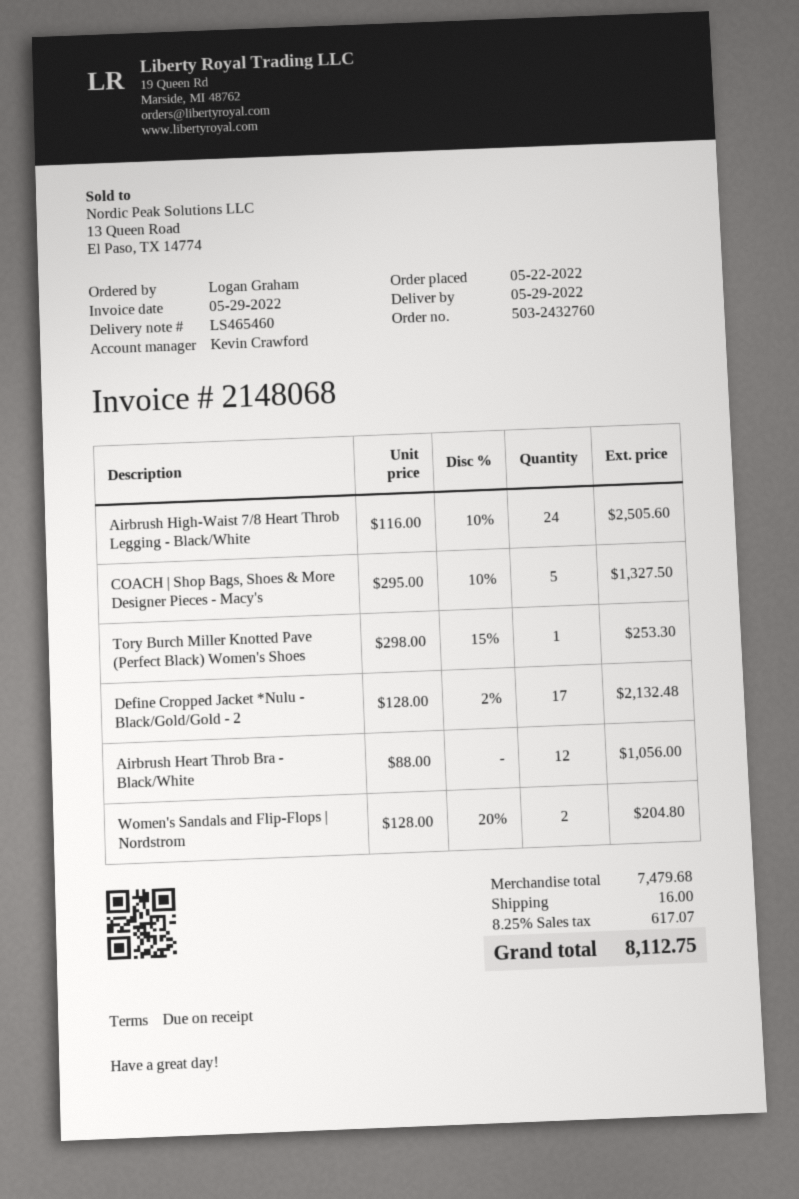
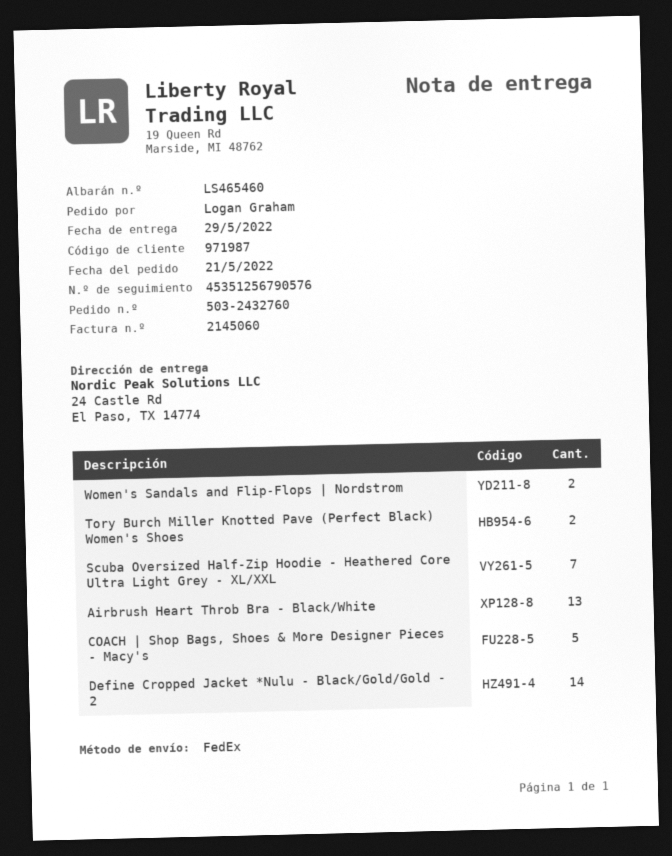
order date: 2022-05-22 -> 2022-05-21
invoice number: 2148068 -> 2145060
Airbrush High-Waist 7/8 Heart Throb Legging - Black/White: 24 -> none
Tory Burch Miller Knotted Pave (Perfect Black) Women's Shoes: 1 -> 2
Define Cropped Jacket *Nulu - Black/Gold/Gold - 2: 17 -> 14
Airbrush Heart Throb Bra - Black/White: 12 -> 13
Scuba Oversized Half-Zip Hoodie - Heathered Core Ultra Light Grey - XL/XXL: none -> 7

